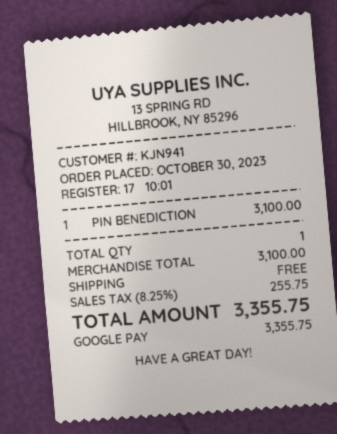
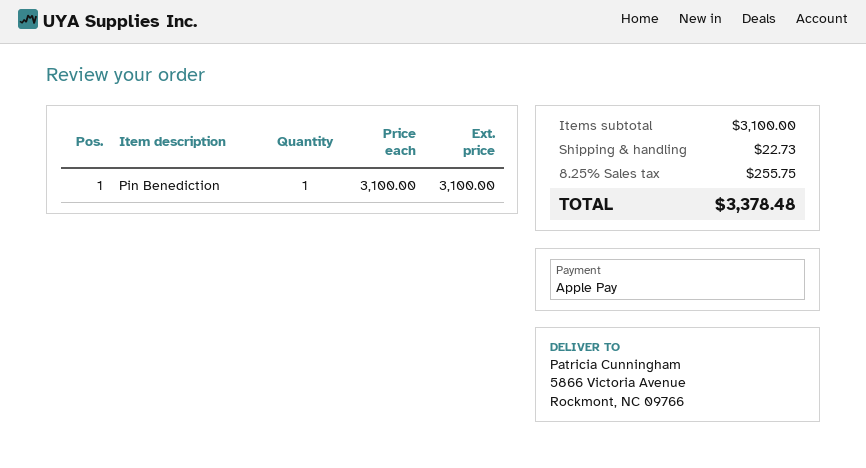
payment method: Google Pay -> Apple Pay
shipping: 0.00 -> 22.73
total: 3355.75 -> 3378.48

